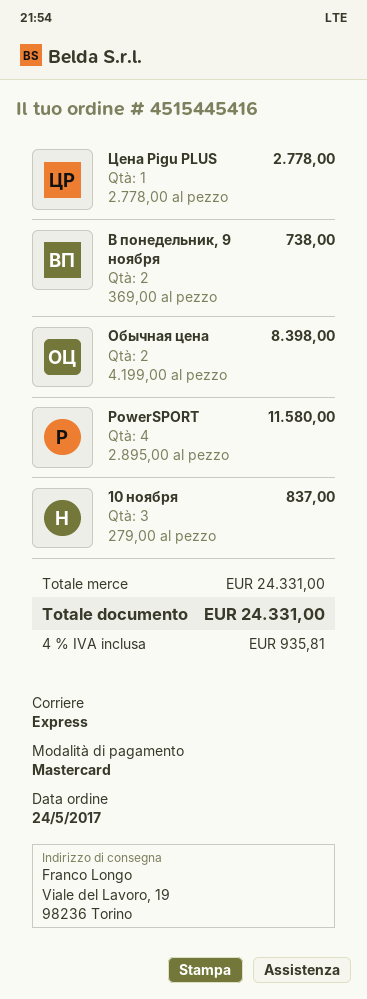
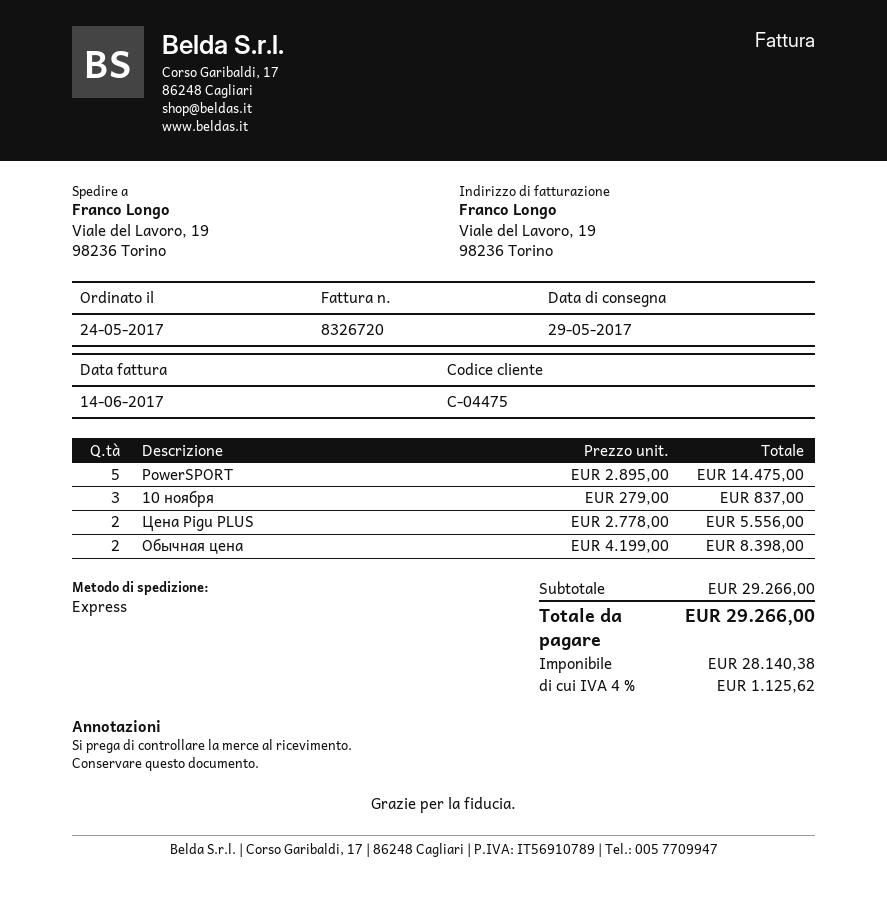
Цена Pigu PLUS: 1 x 2778.00 = 2778.00 -> 2 x 2778.00 = 5556.00
В понедельник, 9 ноября: 2 x 369.00 = 738.00 -> none
PowerSPORT: 4 x 2895.00 = 11580.00 -> 5 x 2895.00 = 14475.00
subtotal: 24331.00 -> 29266.00
tax: 4% = 935.81 -> 4% = 1125.62
total: 24331.00 -> 29266.00

